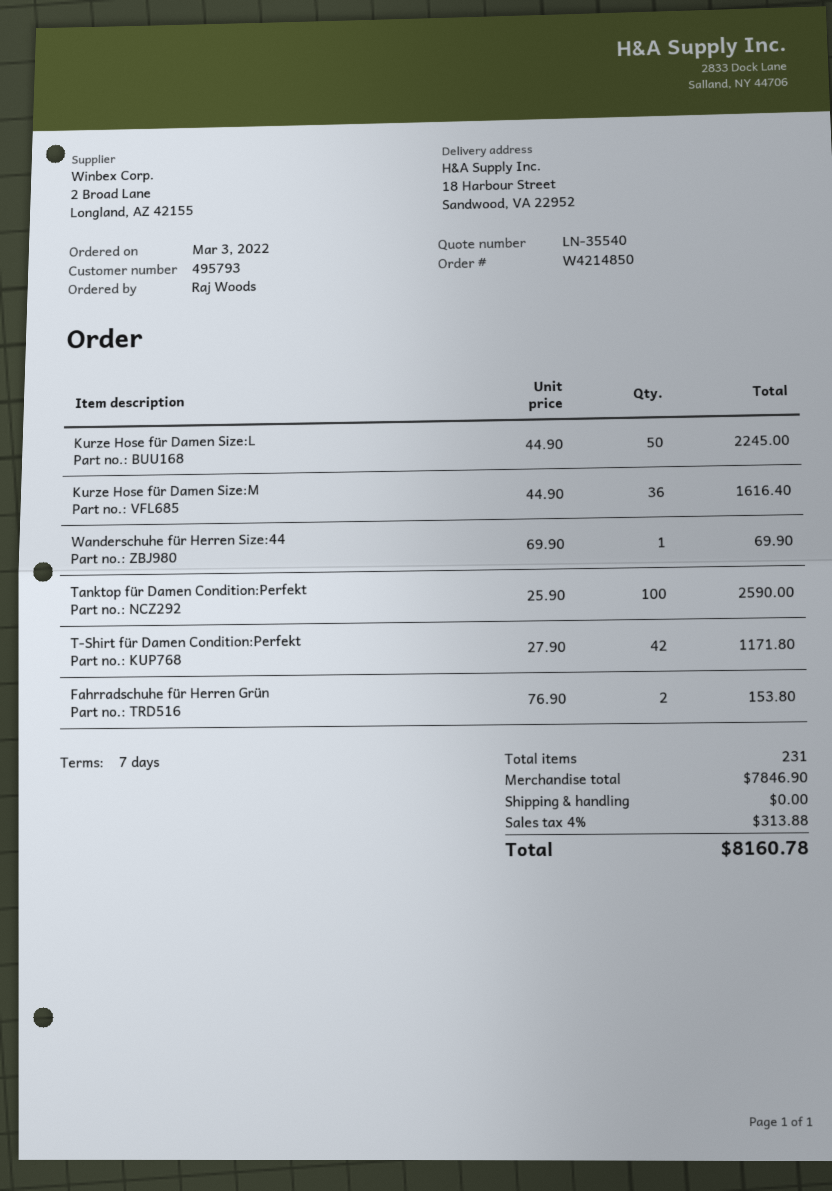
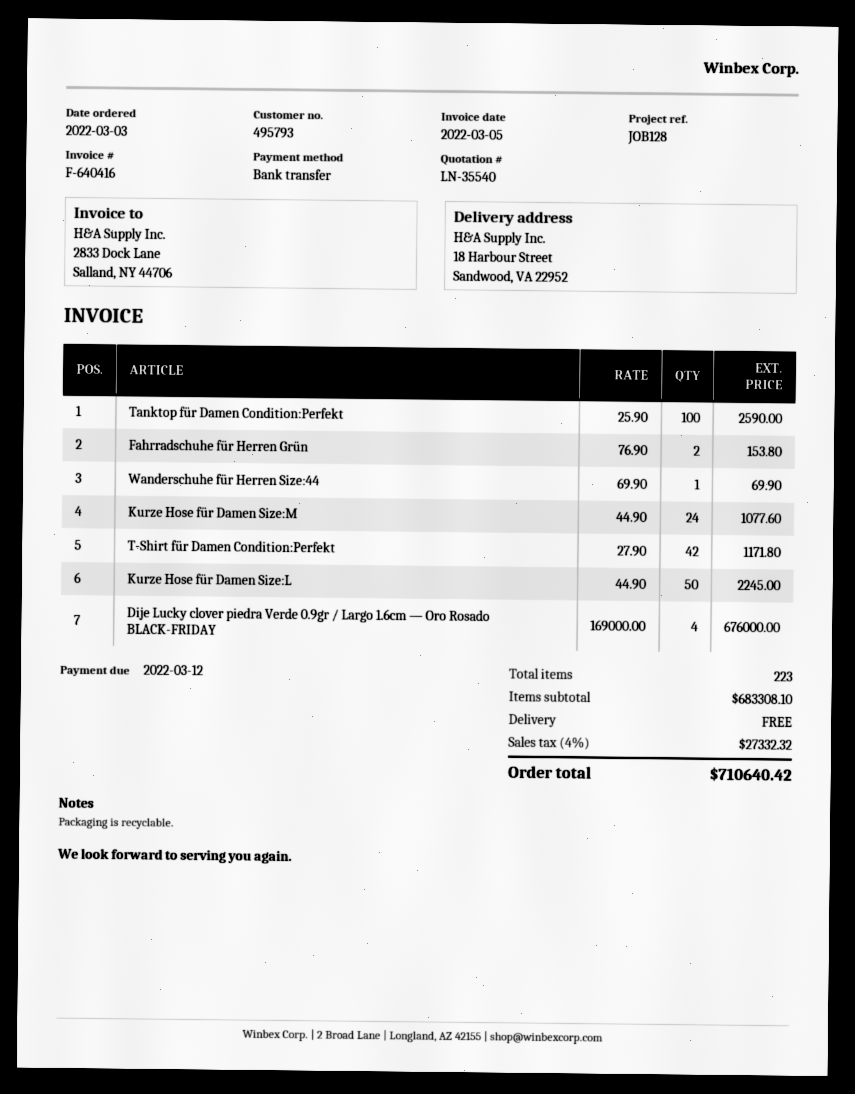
Kurze Hose für Damen Size:M: 36 x 44.90 = 1616.40 -> 24 x 44.90 = 1077.60
Dije Lucky clover piedra Verde 0.9gr / Largo 1.6cm — Oro Rosado BLACK-FRIDAY: none -> 4 x 169000.00 = 676000.00
total quantity: 231 -> 223
subtotal: 7846.90 -> 683308.10
tax: 4% = 313.88 -> 4% = 27332.32
total: 8160.78 -> 710640.42

